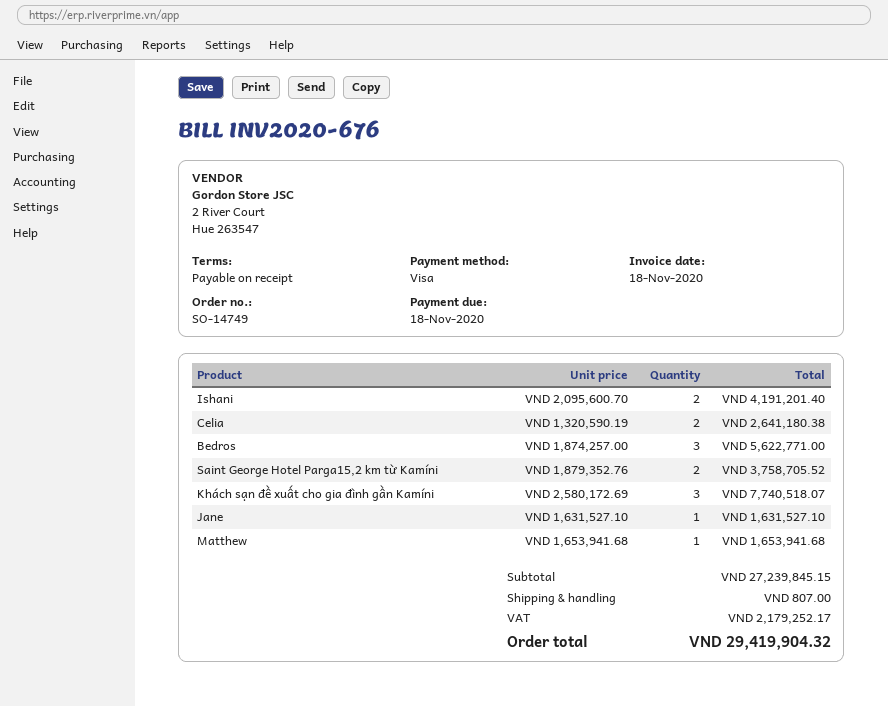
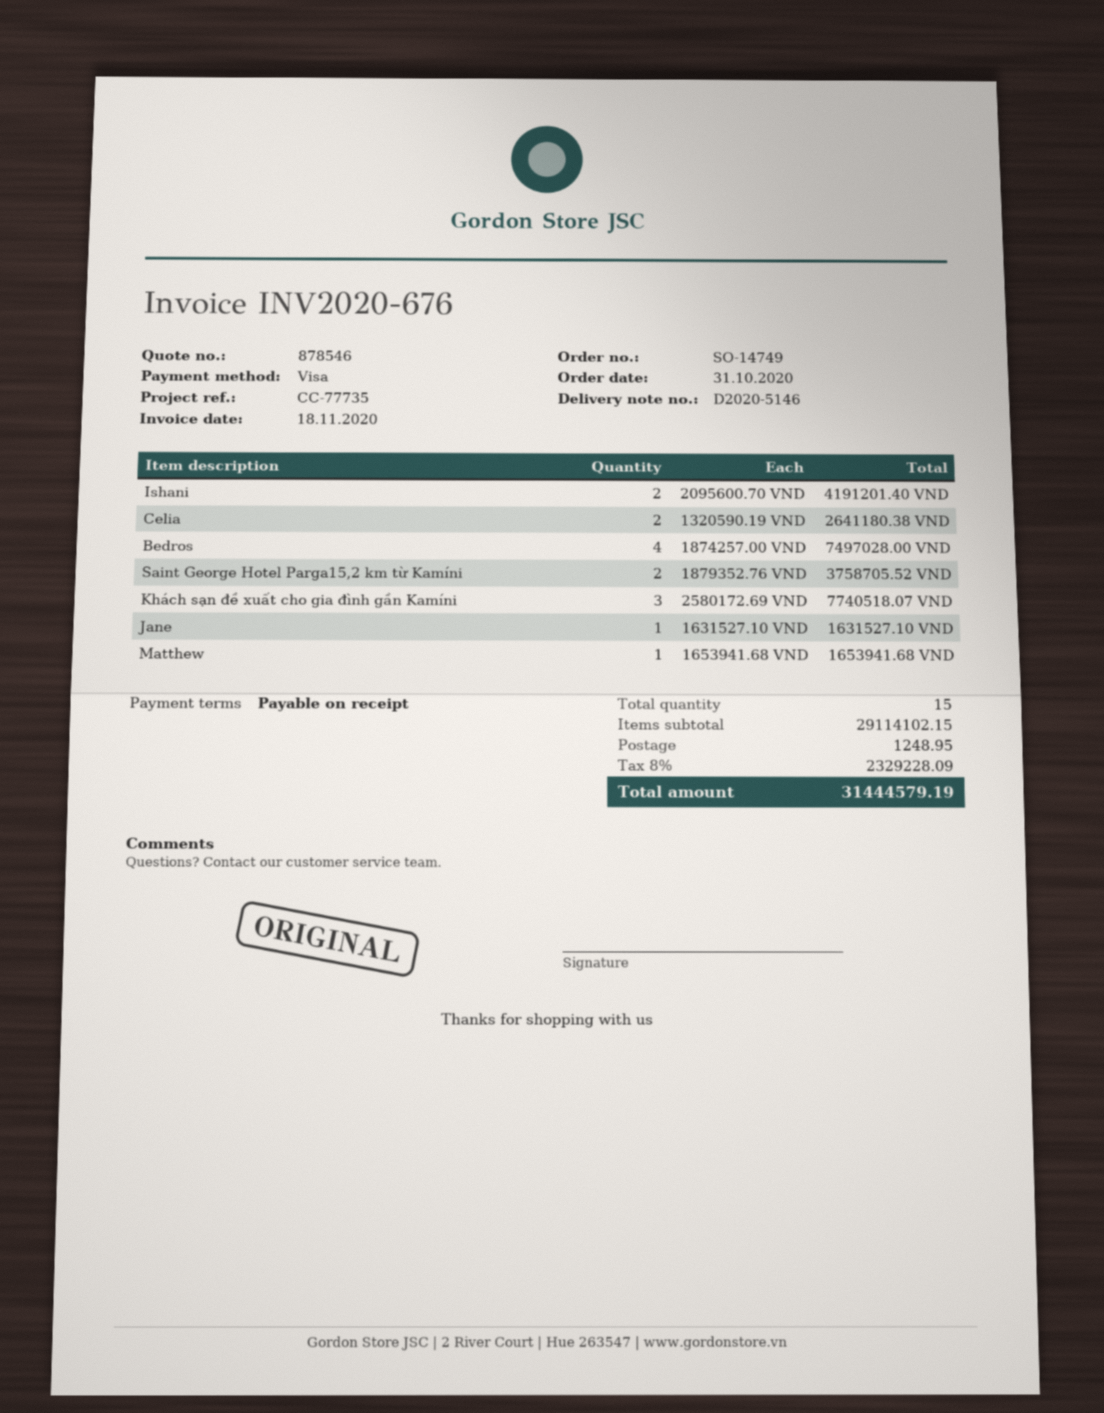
Bedros: 3 x 1874257.00 = 5622771.00 -> 4 x 1874257.00 = 7497028.00
subtotal: 27239845.15 -> 29114102.15
shipping: 807.00 -> 1248.95
tax: 2179252.17 -> 2329228.09
total: 29419904.32 -> 31444579.19

